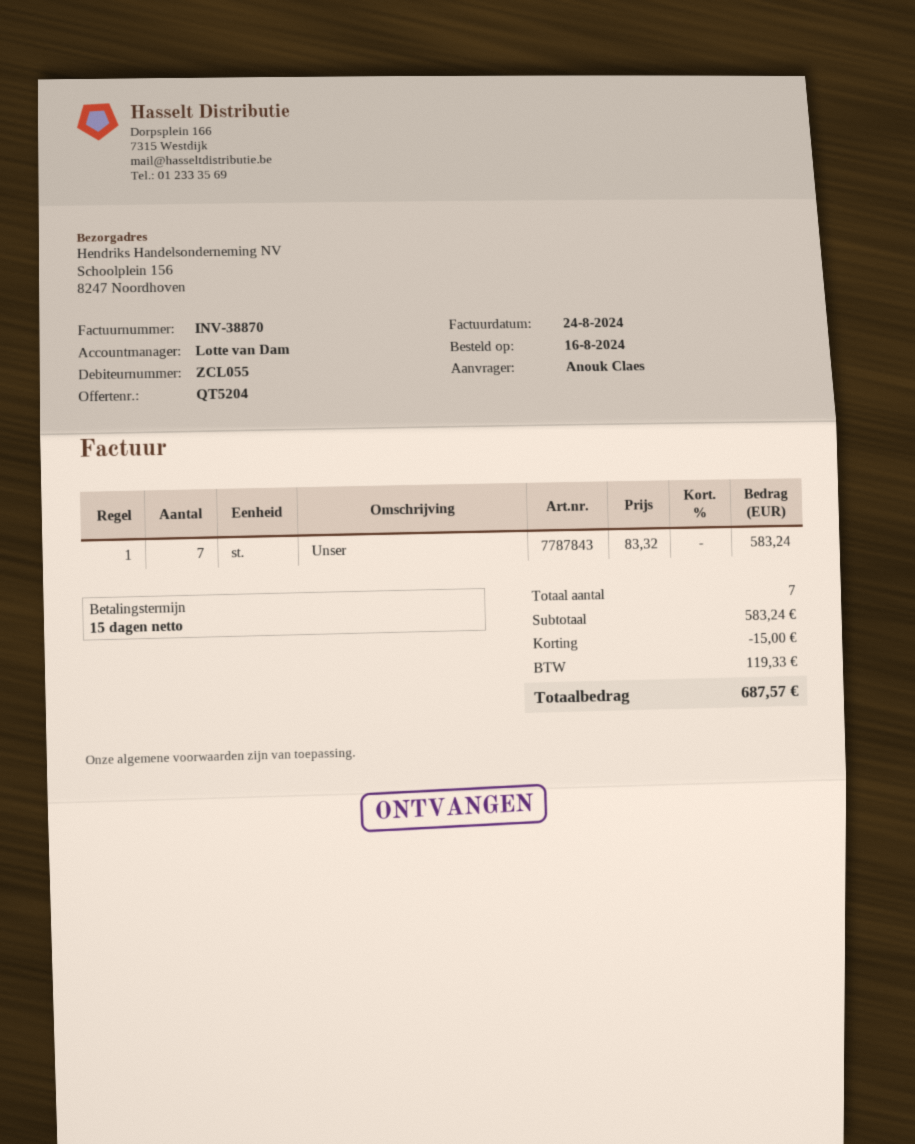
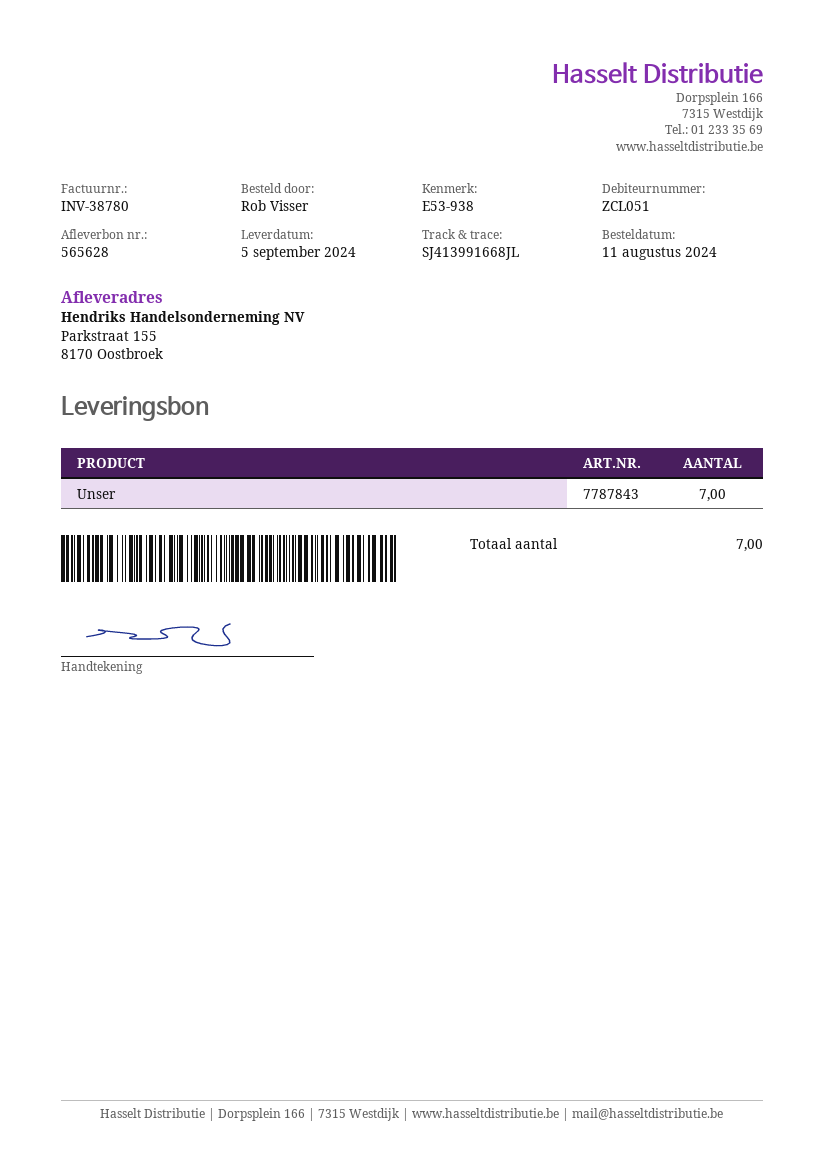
order date: 2024-08-16 -> 2024-08-11
invoice number: INV-38870 -> INV-38780
customer number: ZCL055 -> ZCL051
ordered by: Anouk Claes -> Rob Visser
ship to: Schoolplein 156, 8247 Noordhoven -> Parkstraat 155, 8170 Oostbroek

